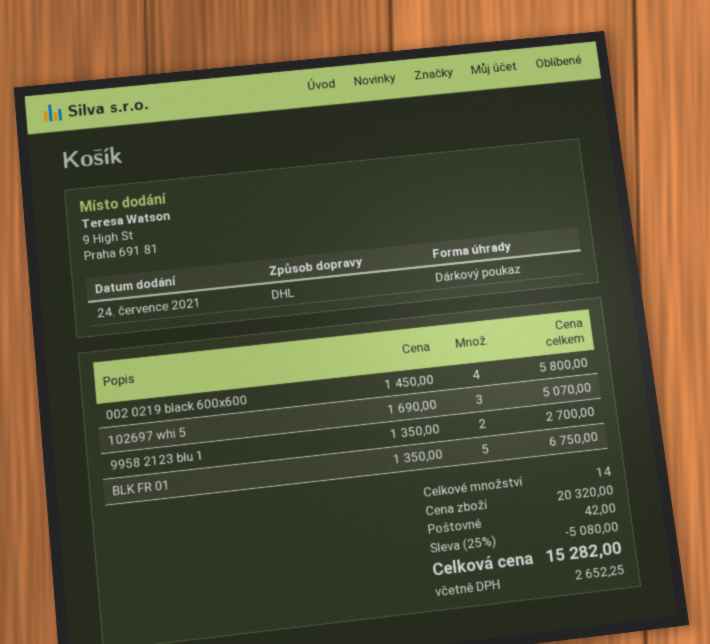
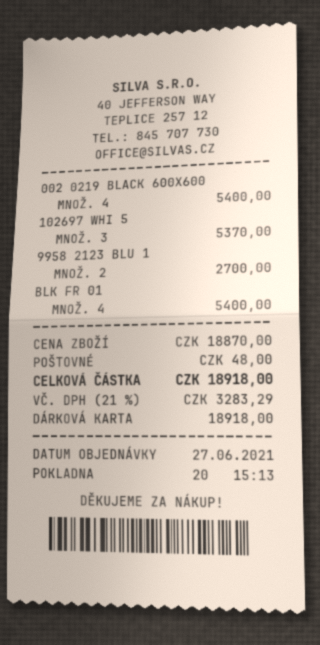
002 0219 black 600x600: 4 for 5800.00 -> 4 for 5400.00
102697 whi 5: 3 for 5070.00 -> 3 for 5370.00
BLK FR 01: 5 for 6750.00 -> 4 for 5400.00
subtotal: 20320.00 -> 18870.00
discount: 25% = 5080.00 -> none
shipping: 42.00 -> 48.00
tax: 2652.25 -> 3283.29
total: 15282.00 -> 18918.00

